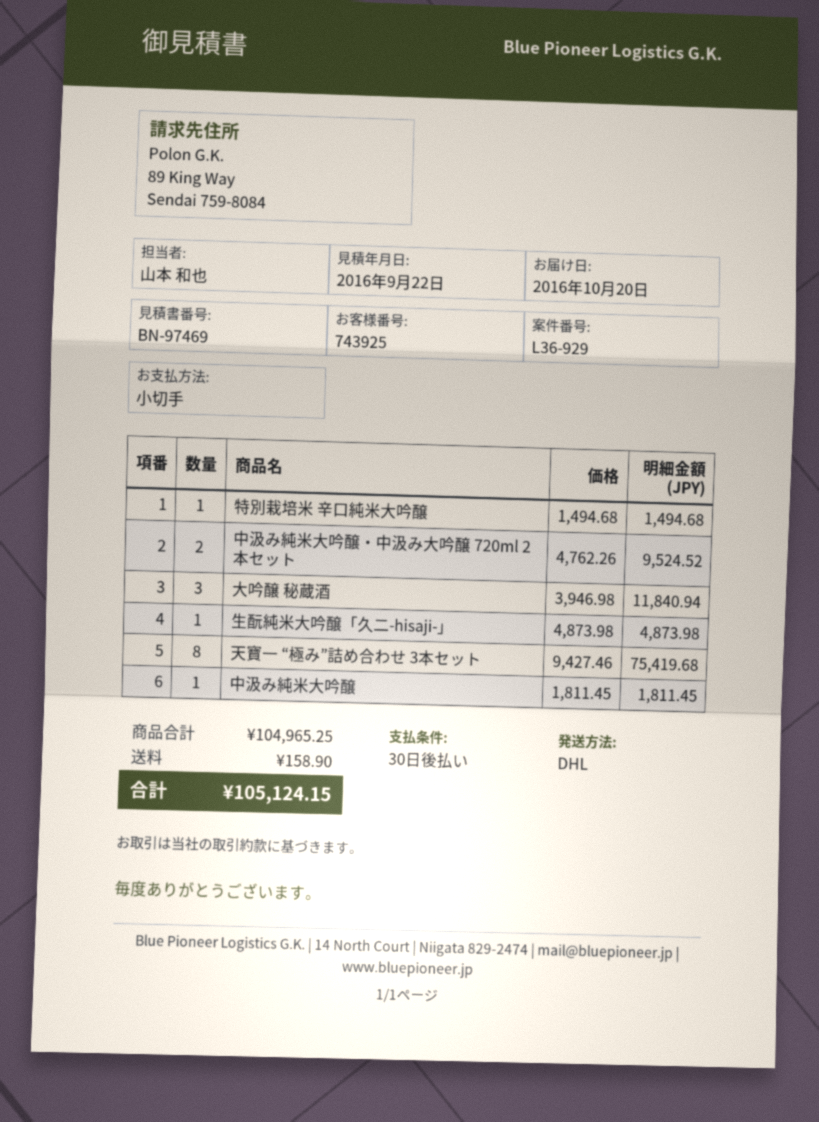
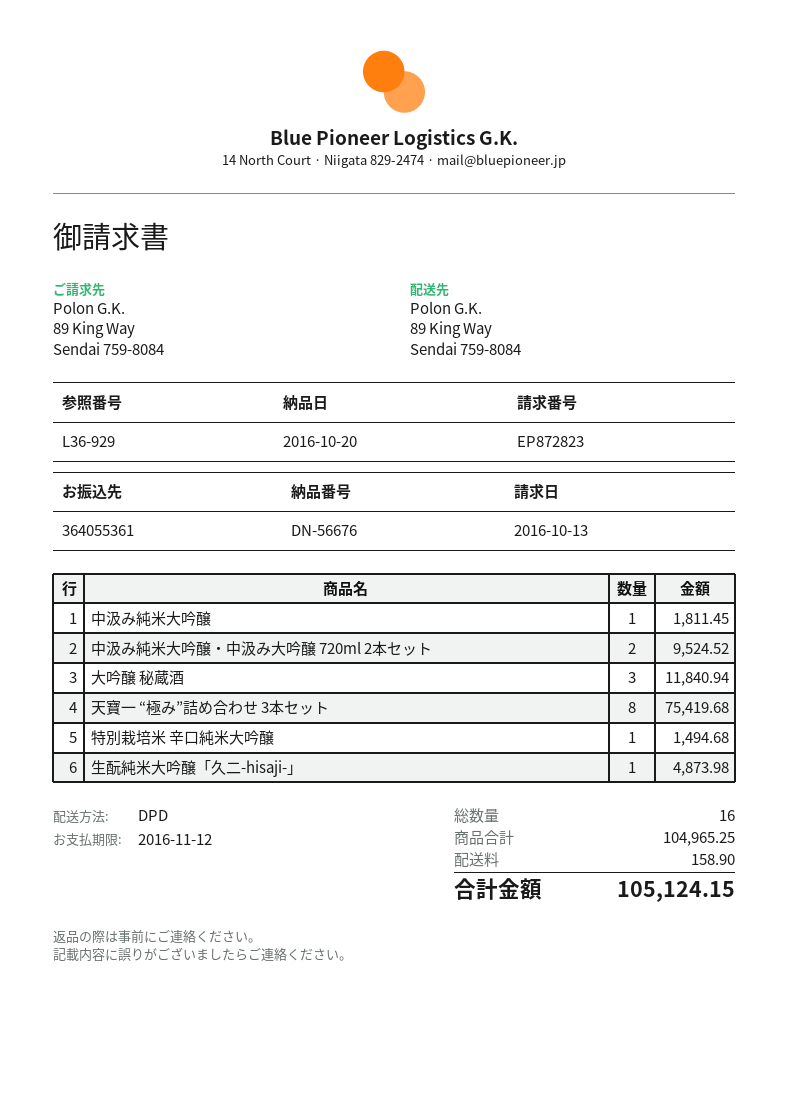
shipping method: DHL -> DPD

